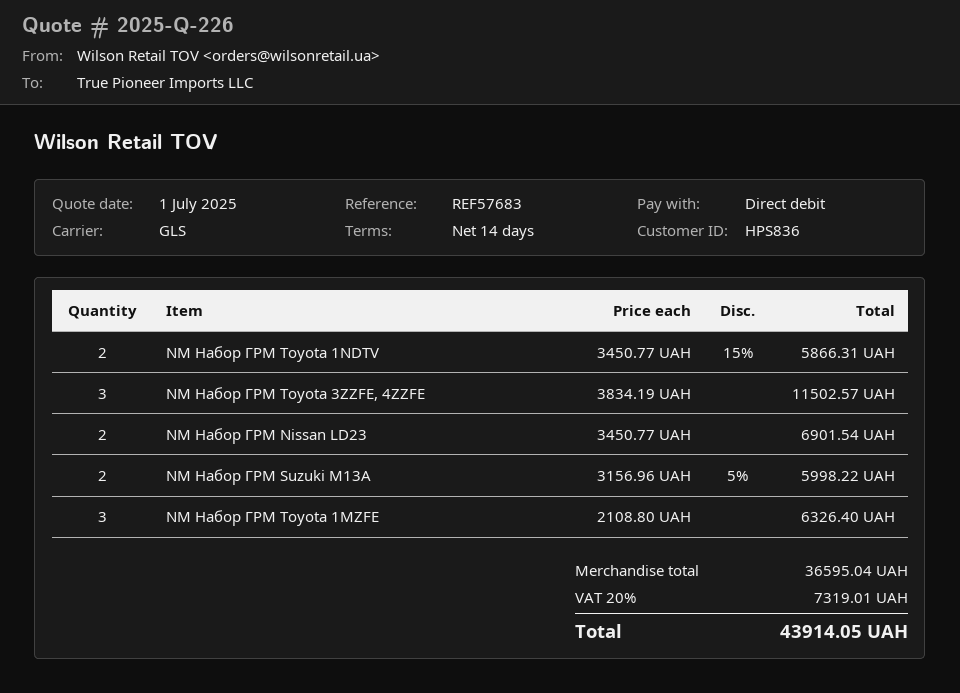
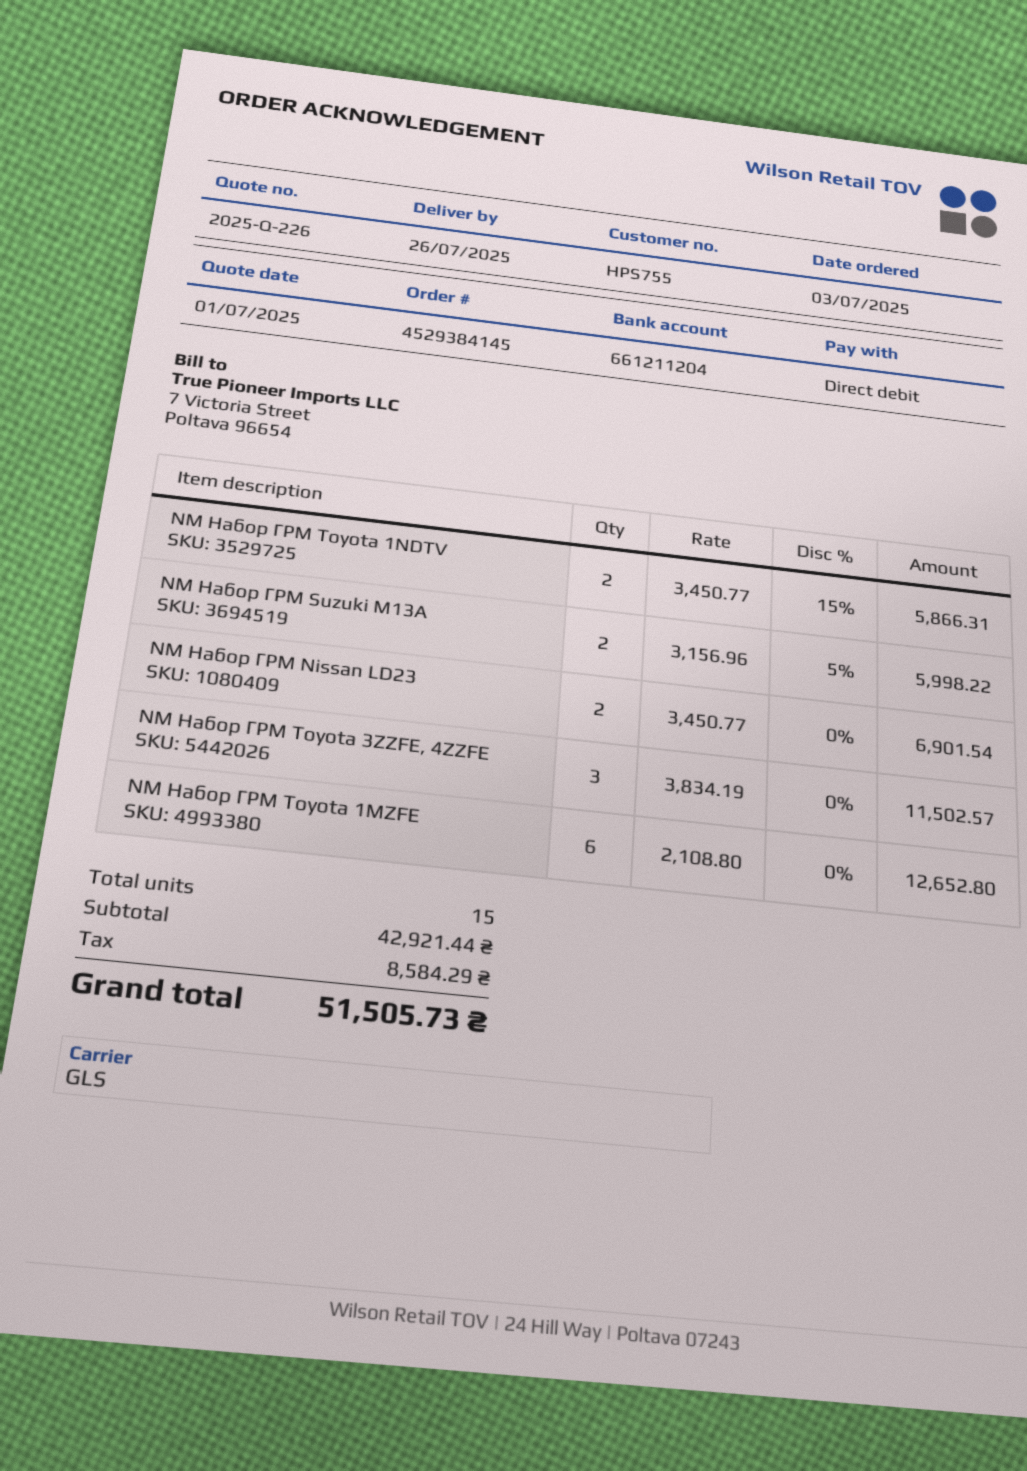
customer number: HPS836 -> HPS755
NM Набор ГРМ Toyota 1MZFE: 3 x 2108.80 = 6326.40 -> 6 x 2108.80 = 12652.80
subtotal: 36595.04 -> 42921.44
tax: 7319.01 -> 8584.29
total: 43914.05 -> 51505.73

